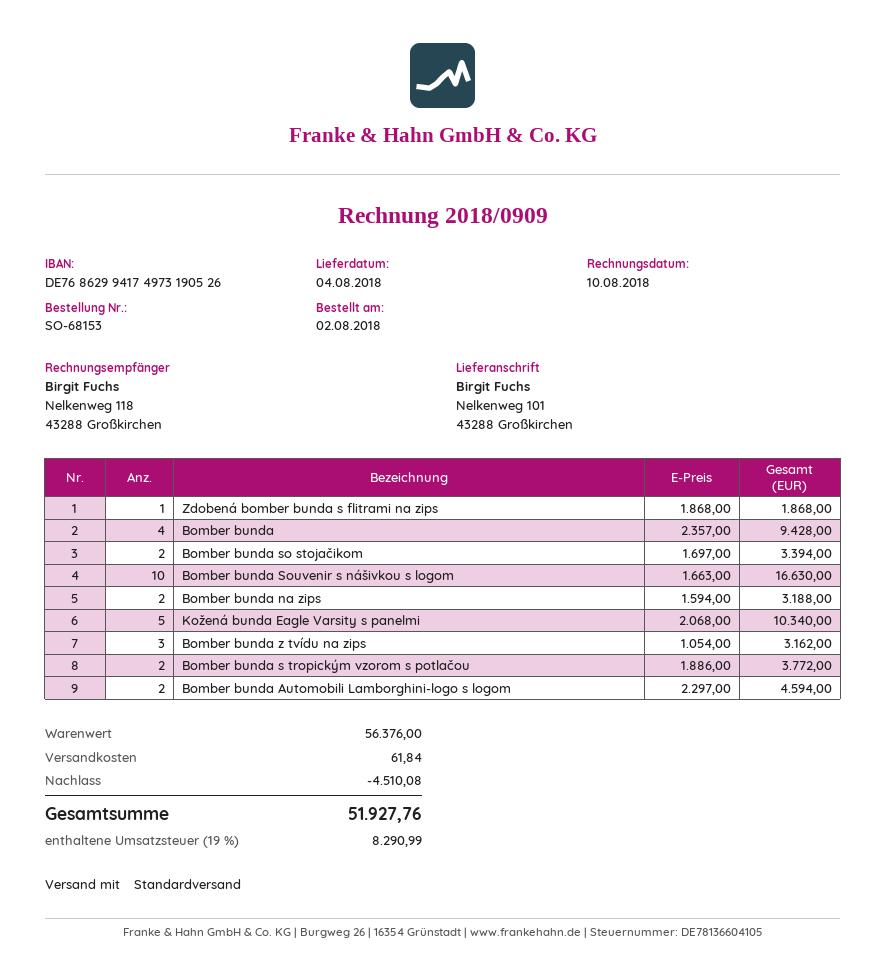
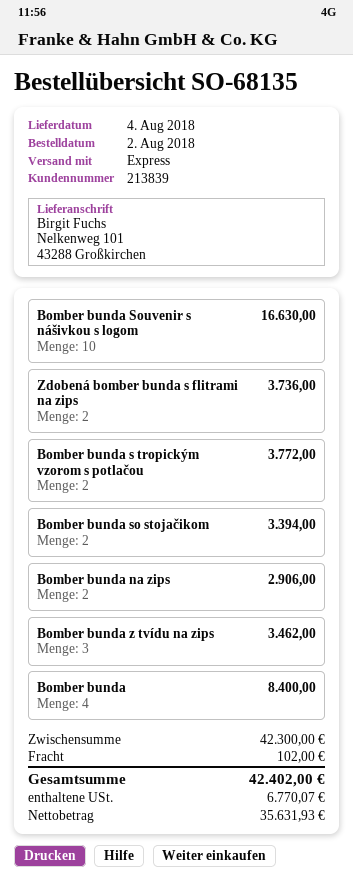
order number: SO-68153 -> SO-68135
shipping method: standard -> express
Zdobená bomber bunda s flitrami na zips: 1 for 1868.00 -> 2 for 3736.00
Bomber bunda: 4 for 9428.00 -> 4 for 8400.00
Bomber bunda na zips: 2 for 3188.00 -> 2 for 2906.00
Kožená bunda Eagle Varsity s panelmi: 5 for 10340.00 -> none
Bomber bunda z tvídu na zips: 3 for 3162.00 -> 3 for 3462.00
Bomber bunda Automobili Lamborghini-logo s logom: 2 for 4594.00 -> none
subtotal: 56376.00 -> 42300.00
discount: 4510.08 -> none
shipping: 61.84 -> 102.00
tax: 8290.99 -> 6770.07
total: 51927.76 -> 42402.00

